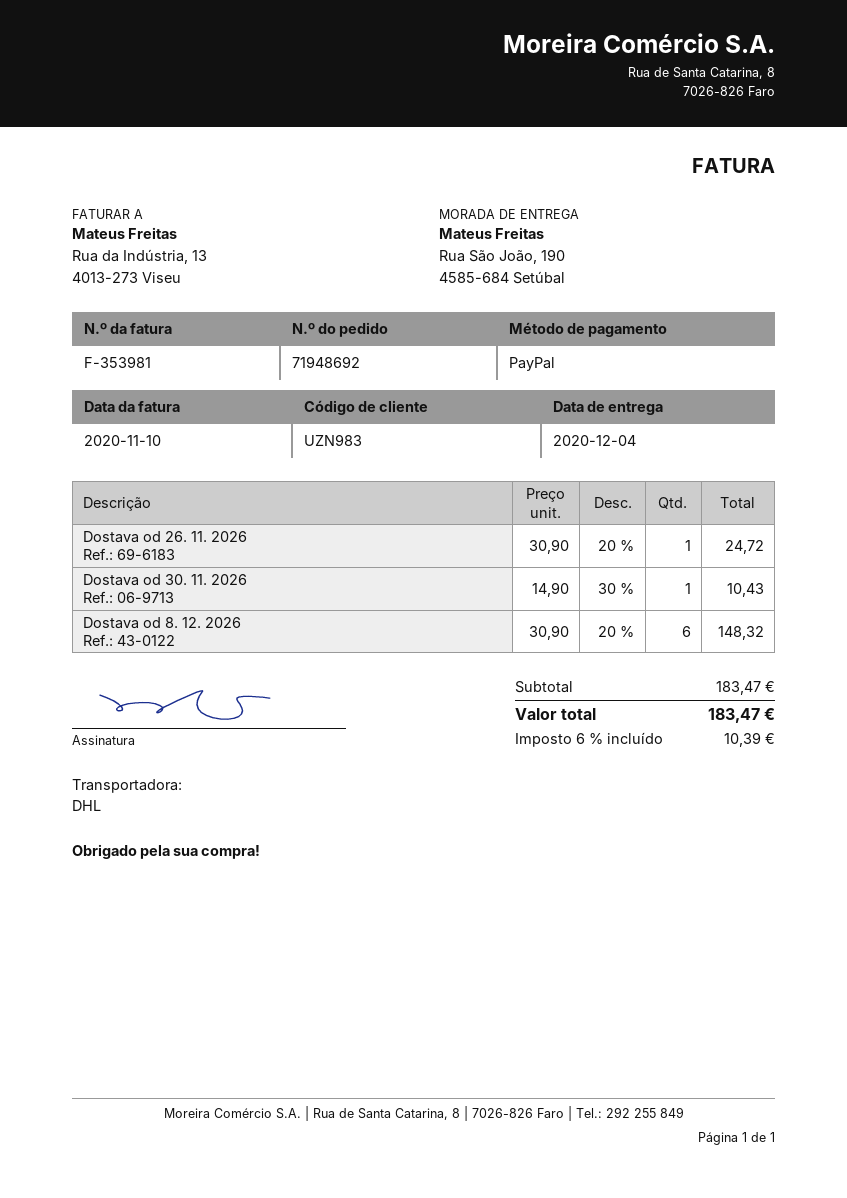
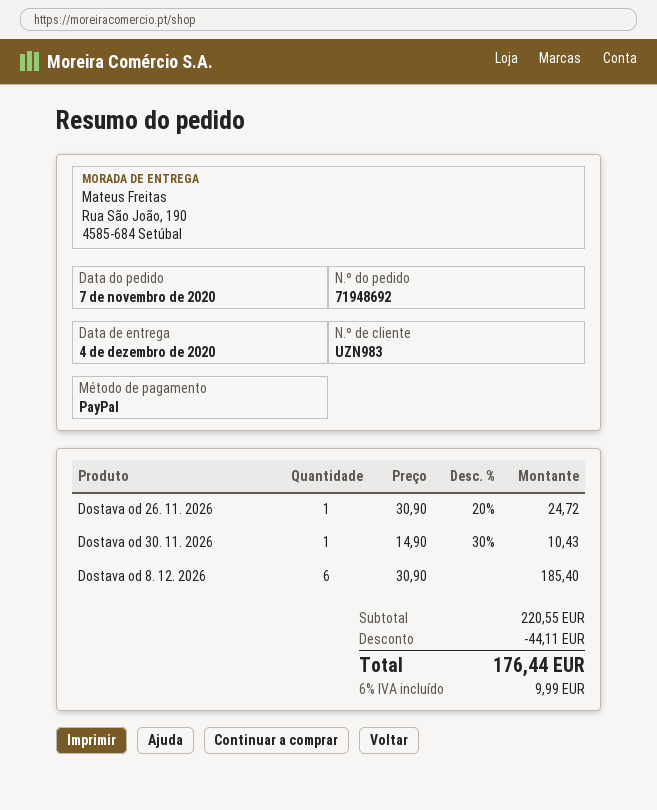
Dostava od 8. 12. 2026: 6 x 30.90 - 20% = 148.32 -> 6 x 30.90 = 185.40
subtotal: 183.47 -> 220.55
discount: none -> 44.11
tax: 6% = 10.39 -> 6% = 9.99
total: 183.47 -> 176.44

